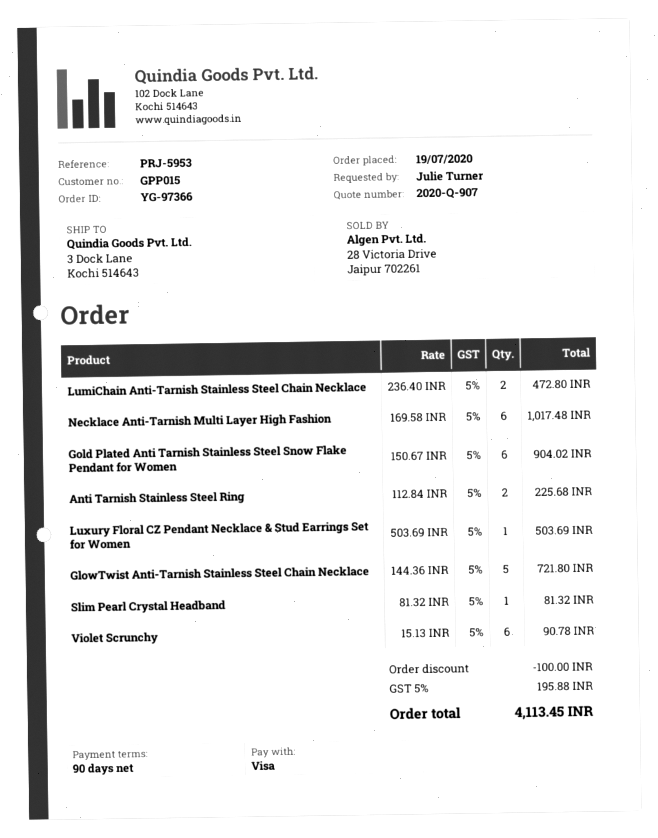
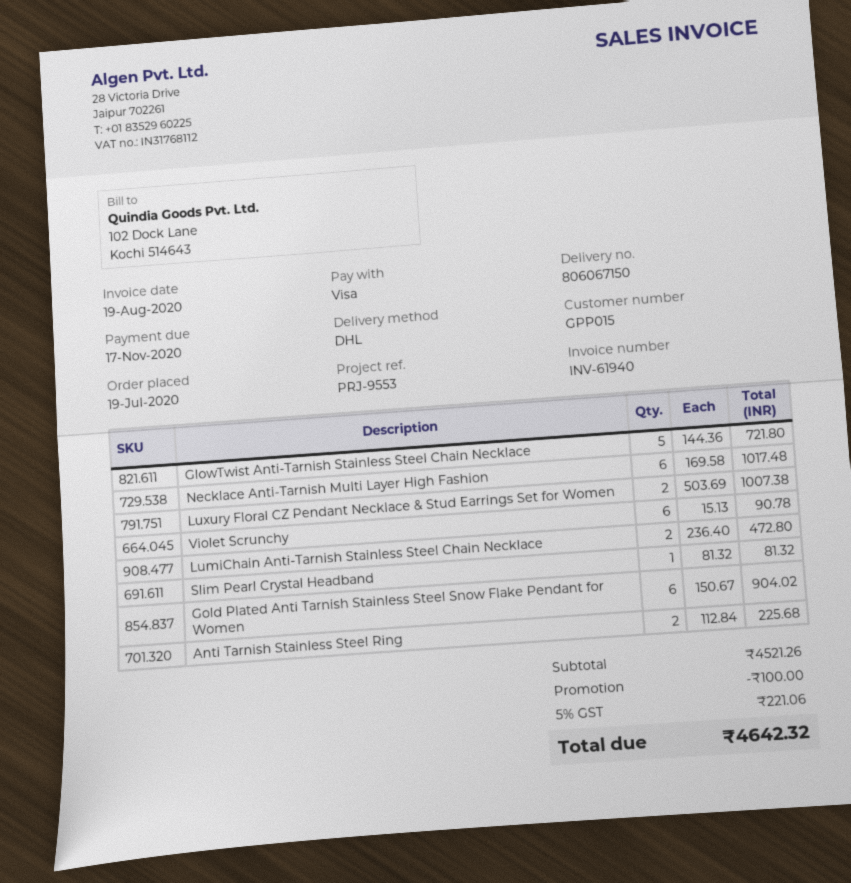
reference: PRJ-5953 -> PRJ-9553
Luxury Floral CZ Pendant Necklace & Stud Earrings Set for Women: 1 x 503.69 = 503.69 -> 2 x 503.69 = 1007.38
tax: 5% = 195.88 -> 5% = 221.06
total: 4113.45 -> 4642.32

